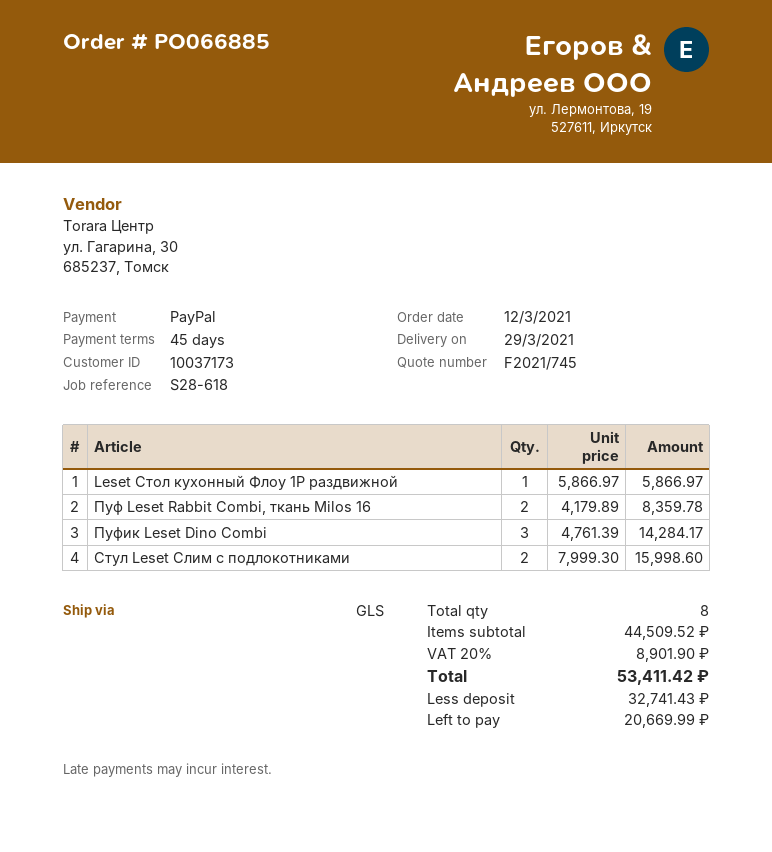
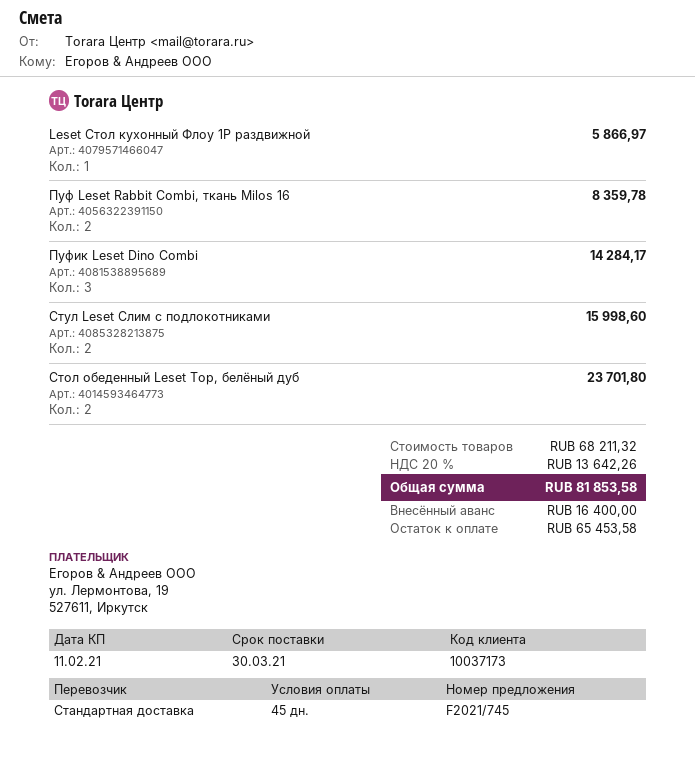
delivery date: 2021-03-29 -> 2021-03-30
shipping method: GLS -> standard
Стол обеденный Leset Тор, белёный дуб: none -> 2 for 23701.80
subtotal: 44509.52 -> 68211.32
tax: 20% = 8901.90 -> 20% = 13642.26
total: 53411.42 -> 81853.58
deposit: 32741.43 -> 16400.00
balance: 20669.99 -> 65453.58

